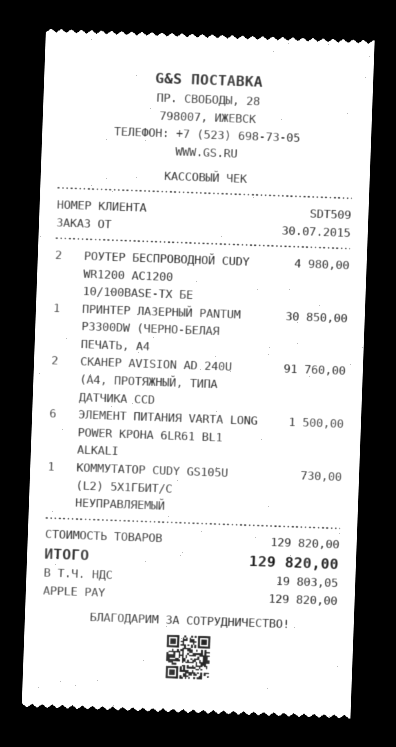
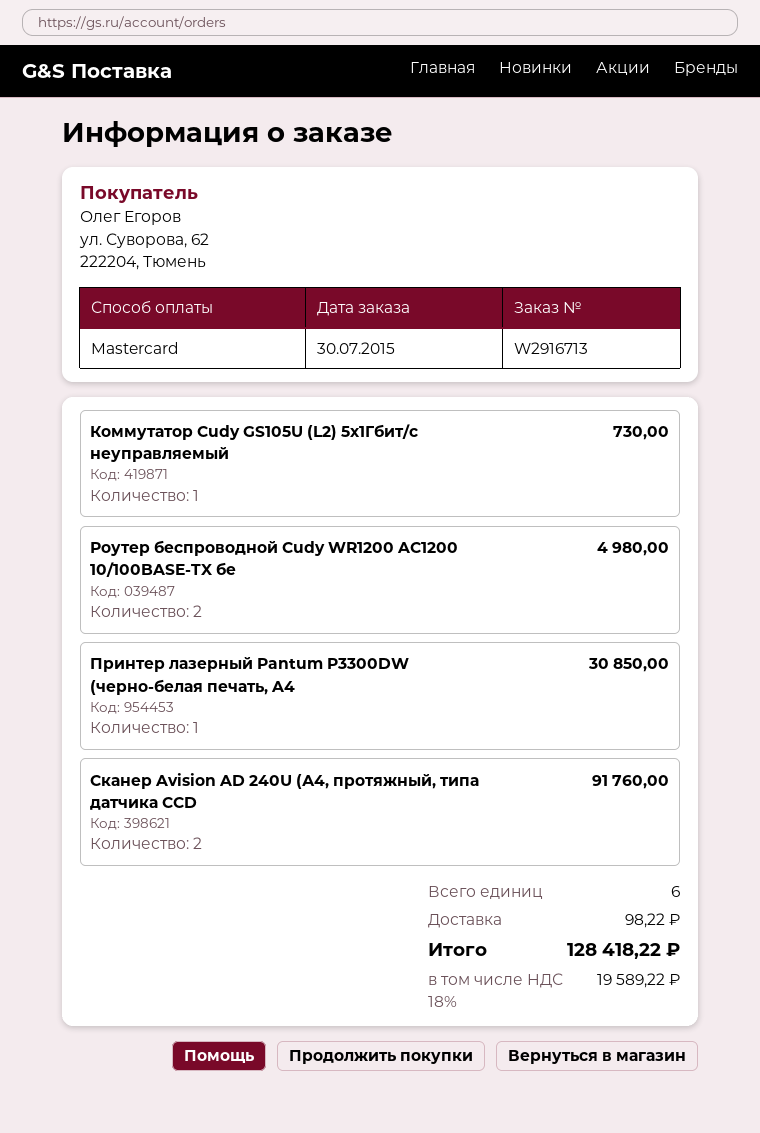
payment method: Apple Pay -> Mastercard
ЭЛЕМЕНТ ПИТАНИЯ VARTA LONG POWER КРОНА 6LR61 BL1 ALKALI: 6 for 1500.00 -> none
shipping: none -> 98.22
tax: 19803.05 -> 19589.22
total: 129820.00 -> 128418.22

